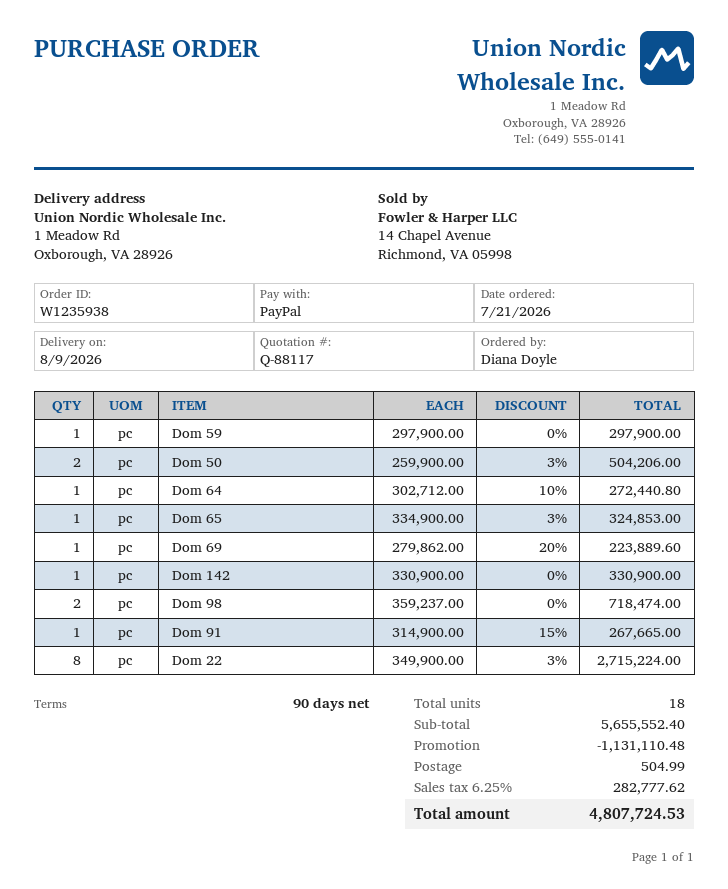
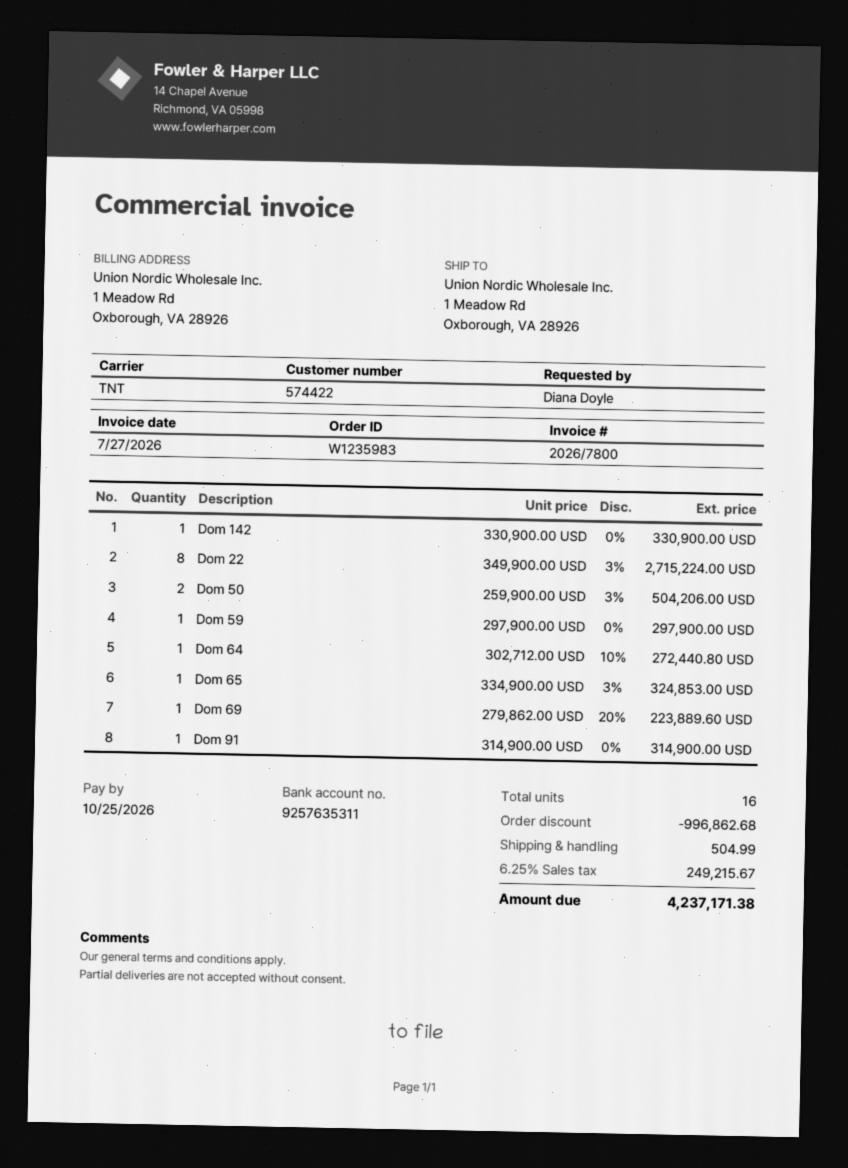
order number: W1235938 -> W1235983
Dom 98: 2 x 359237.00 = 718474.00 -> none
Dom 91: 1 x 314900.00 - 15% = 267665.00 -> 1 x 314900.00 = 314900.00
total quantity: 18 -> 16
discount: 1131110.48 -> 996862.68
tax: 6.25% = 282777.62 -> 6.25% = 249215.67
total: 4807724.53 -> 4237171.38

